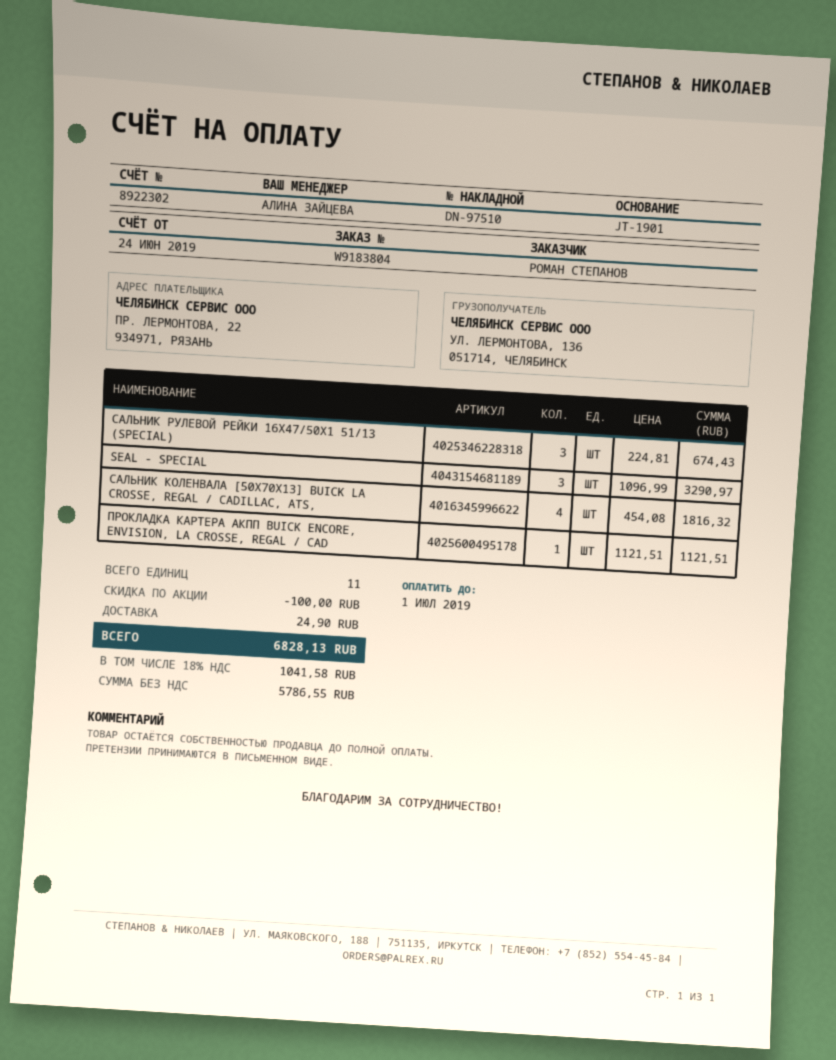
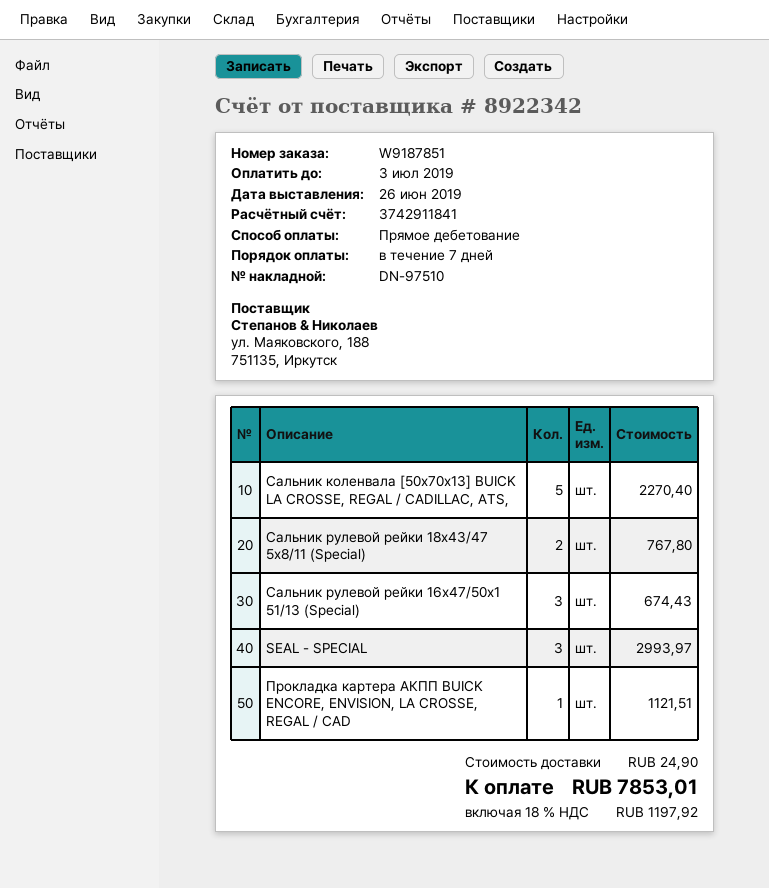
order number: W9183804 -> W9187851
invoice number: 8922302 -> 8922342
invoice date: 2019-06-24 -> 2019-06-26
due date: 2019-07-01 -> 2019-07-03
SEAL - SPECIAL: 3 for 3290.97 -> 3 for 2993.97
САЛЬНИК КОЛЕНВАЛА [50X70X13] BUICK LA CROSSE, REGAL / CADILLAC, ATS,: 4 for 1816.32 -> 5 for 2270.40
Сальник рулевой рейки 18х43/47 5х8/11 (Special): none -> 2 for 767.80
discount: 100.00 -> none
tax: 18% = 1041.58 -> 18% = 1197.92
total: 6828.13 -> 7853.01

